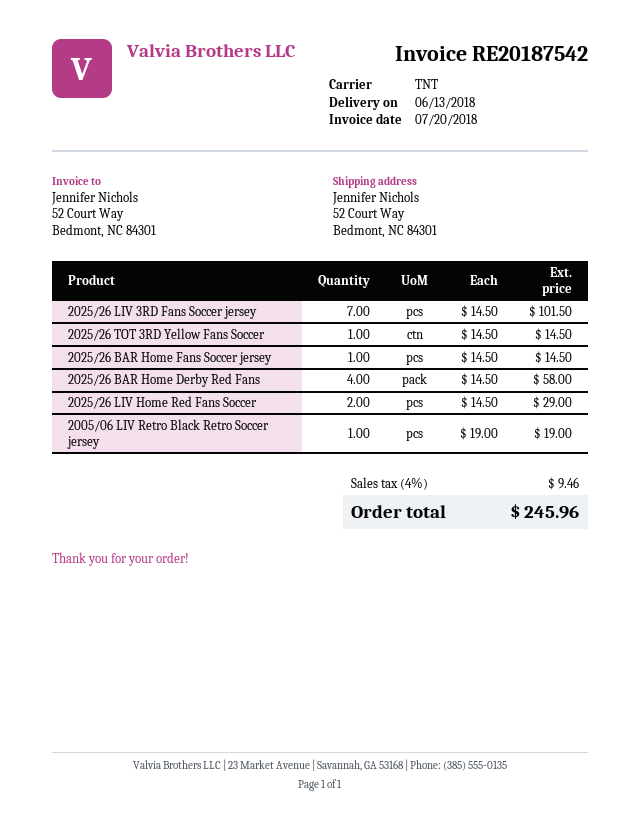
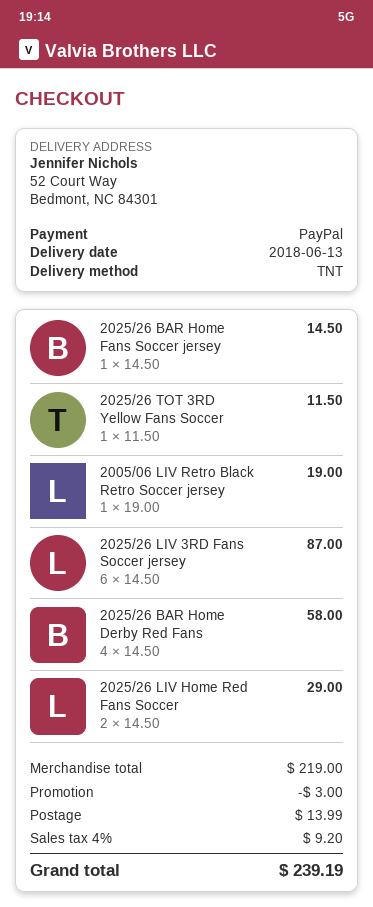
2025/26 LIV 3RD Fans Soccer jersey: 7 x 14.50 = 101.50 -> 6 x 14.50 = 87.00
2025/26 TOT 3RD Yellow Fans Soccer: 1 x 14.50 = 14.50 -> 1 x 11.50 = 11.50
discount: none -> 3.00
shipping: none -> 13.99
tax: 4% = 9.46 -> 4% = 9.20
total: 245.96 -> 239.19

